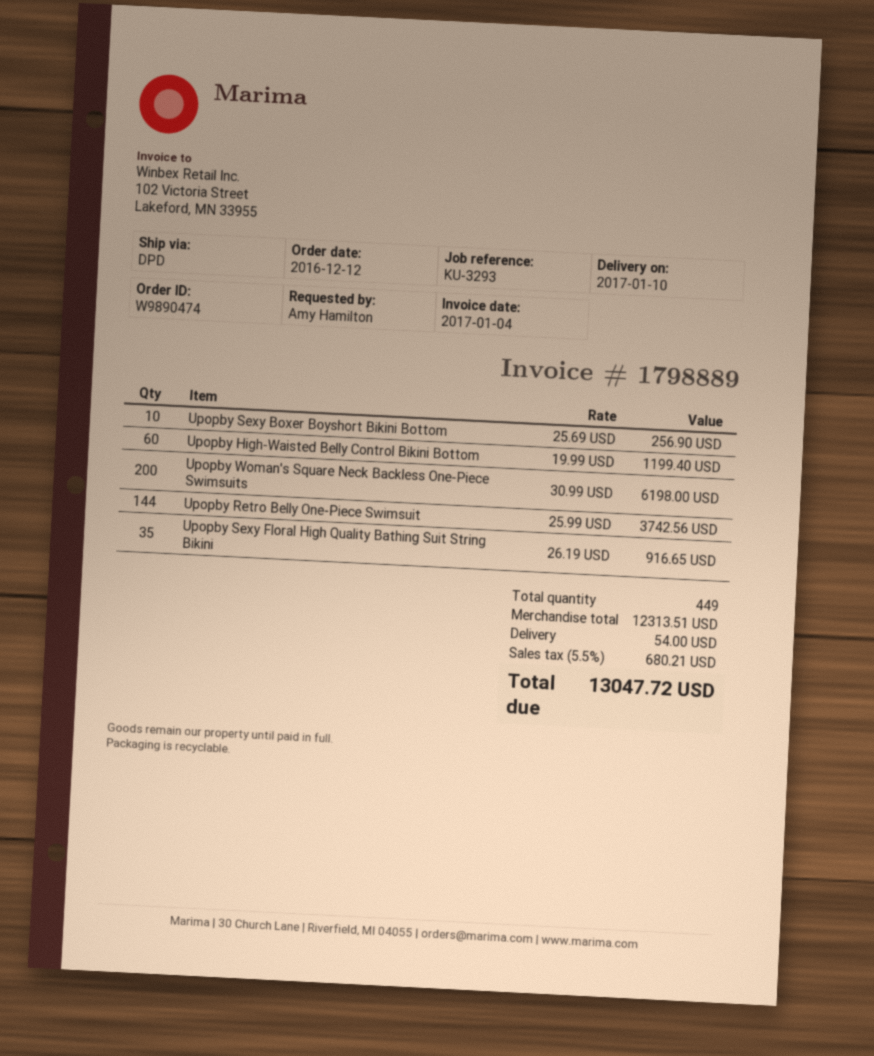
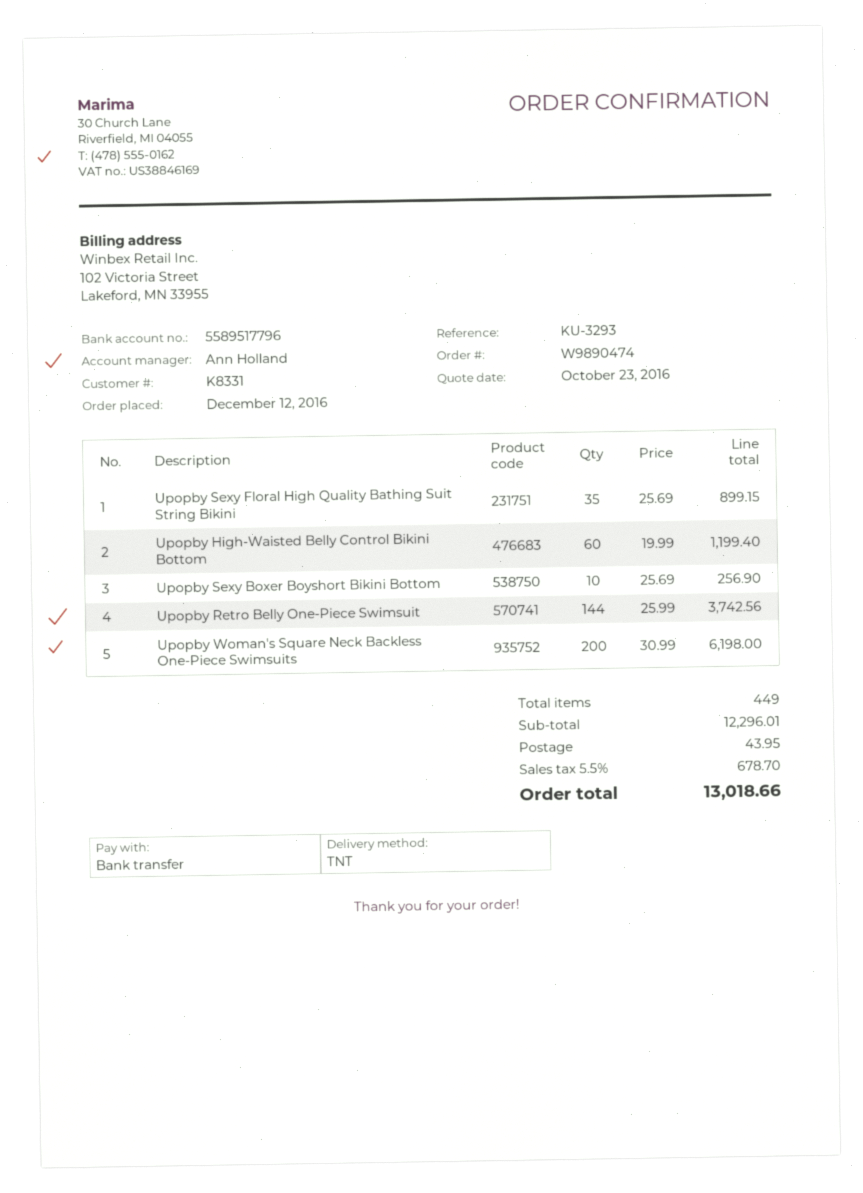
shipping method: DPD -> TNT
Upopby Sexy Floral High Quality Bathing Suit String Bikini: 35 x 26.19 = 916.65 -> 35 x 25.69 = 899.15
subtotal: 12313.51 -> 12296.01
shipping: 54.00 -> 43.95
tax: 5.5% = 680.21 -> 5.5% = 678.70
total: 13047.72 -> 13018.66

